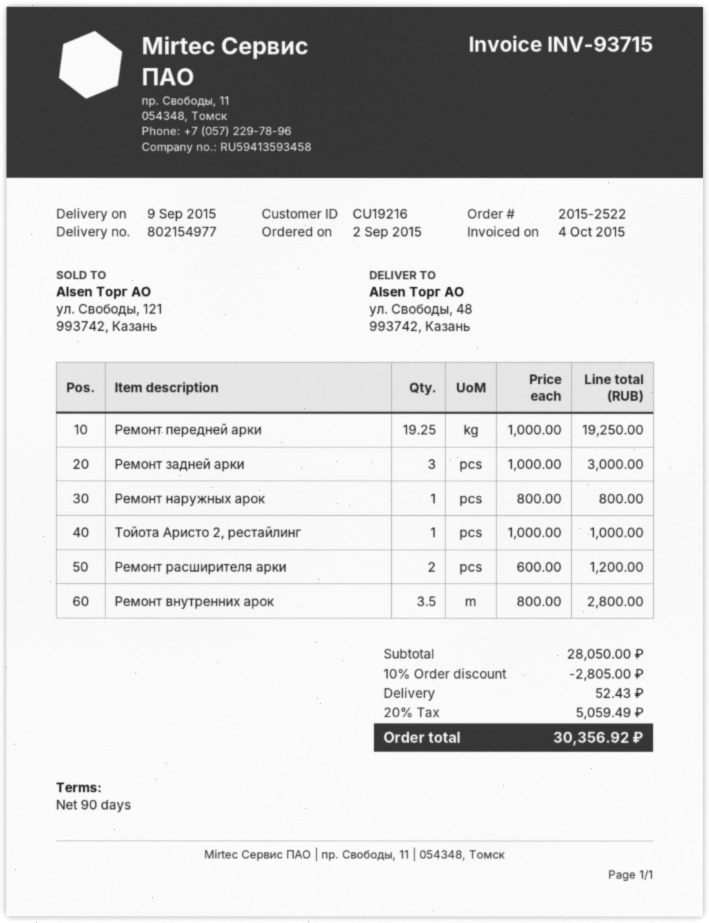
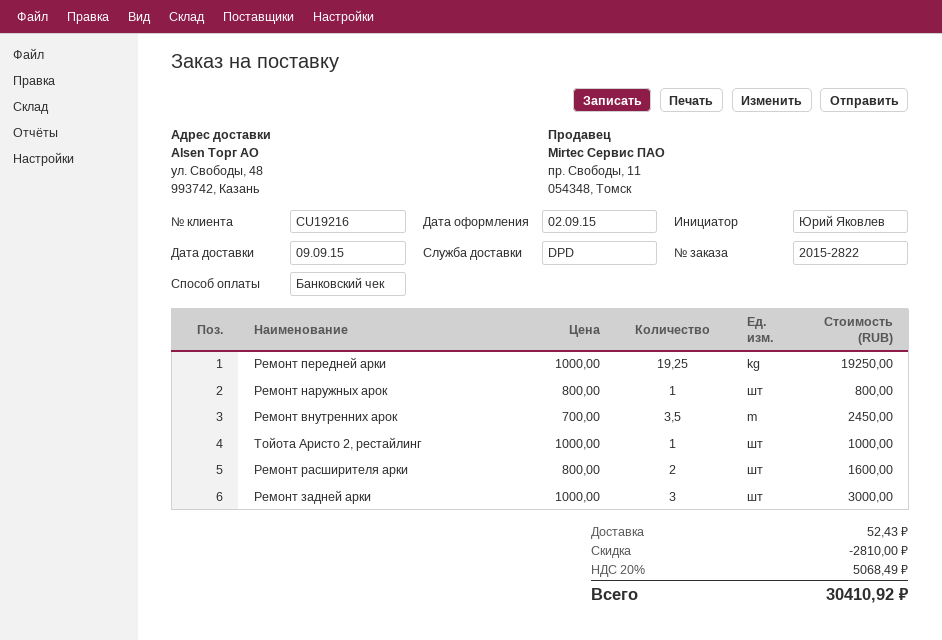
order number: 2015-2522 -> 2015-2822
Ремонт расширителя арки: 2 x 600.00 = 1200.00 -> 2 x 800.00 = 1600.00
Ремонт внутренних арок: 3.5 x 800.00 = 2800.00 -> 3.5 x 700.00 = 2450.00
discount: 2805.00 -> 2810.00
tax: 20% = 5059.49 -> 20% = 5068.49
total: 30356.92 -> 30410.92

